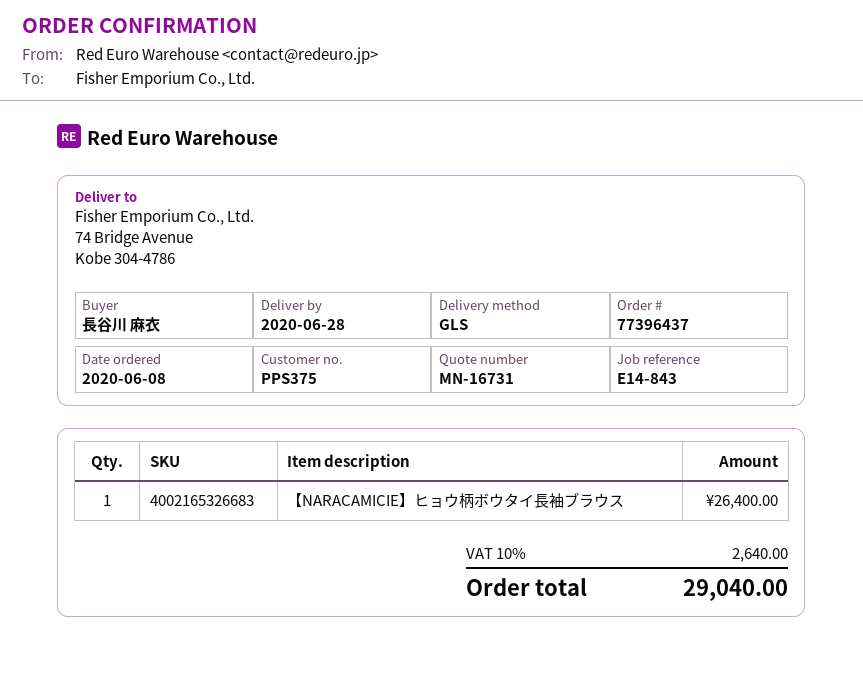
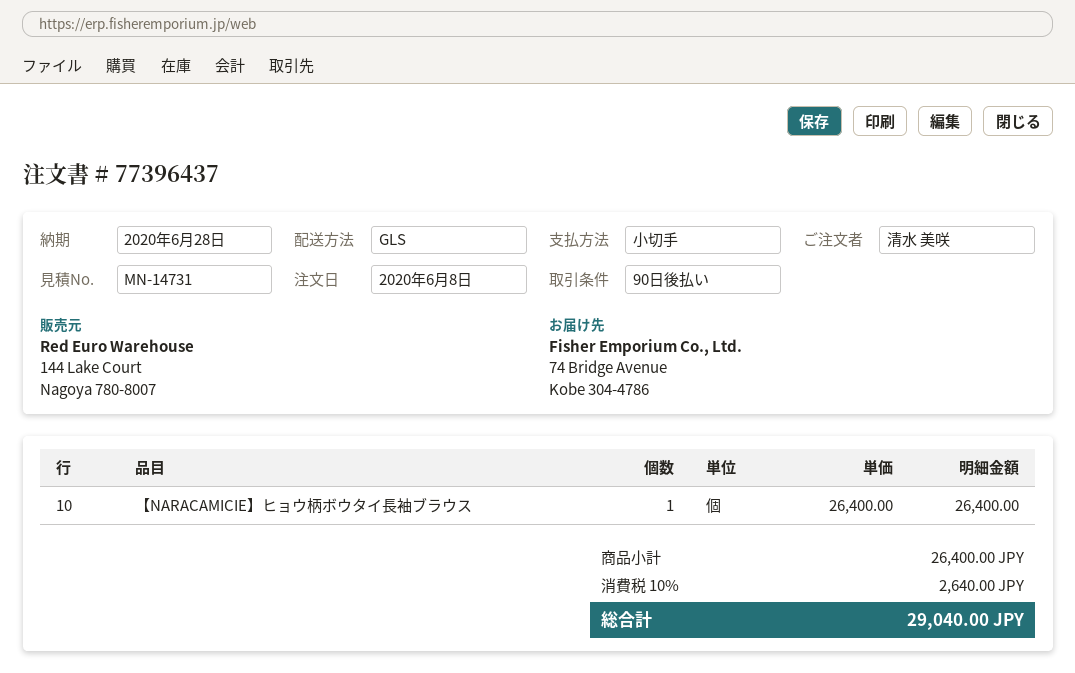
quote number: MN-16731 -> MN-14731
ordered by: 長谷川 麻衣 -> 清水 美咲

